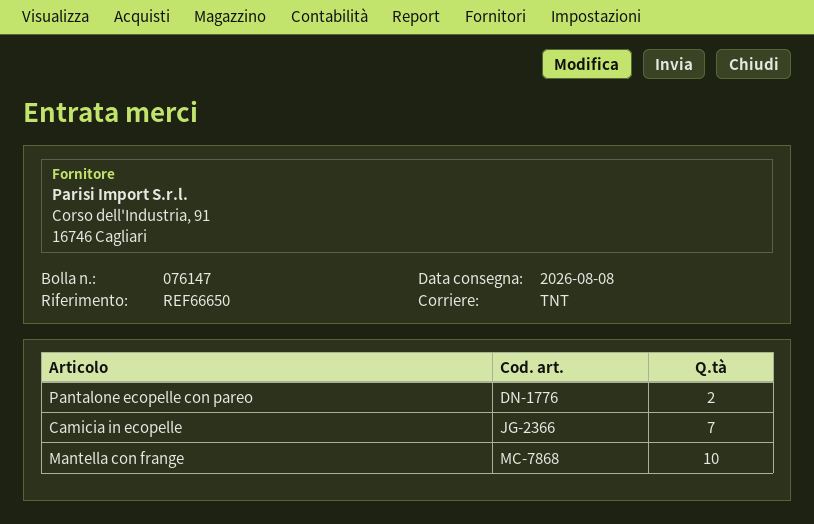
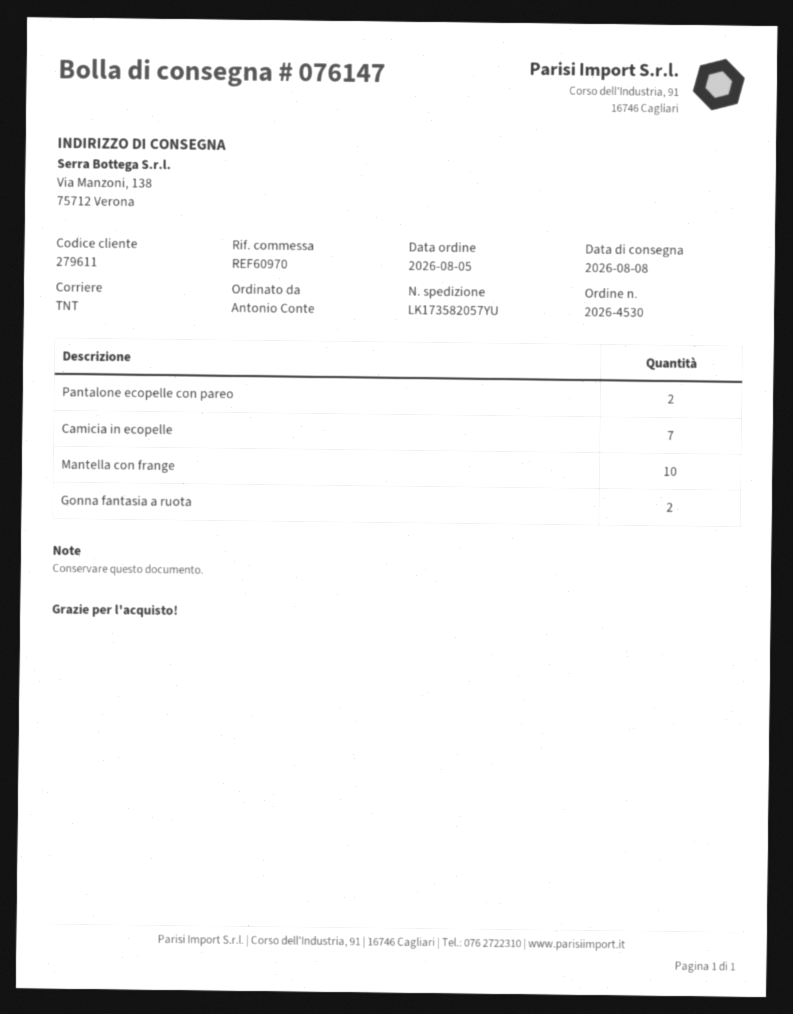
reference: REF66650 -> REF60970
Gonna fantasia a ruota: none -> 2

